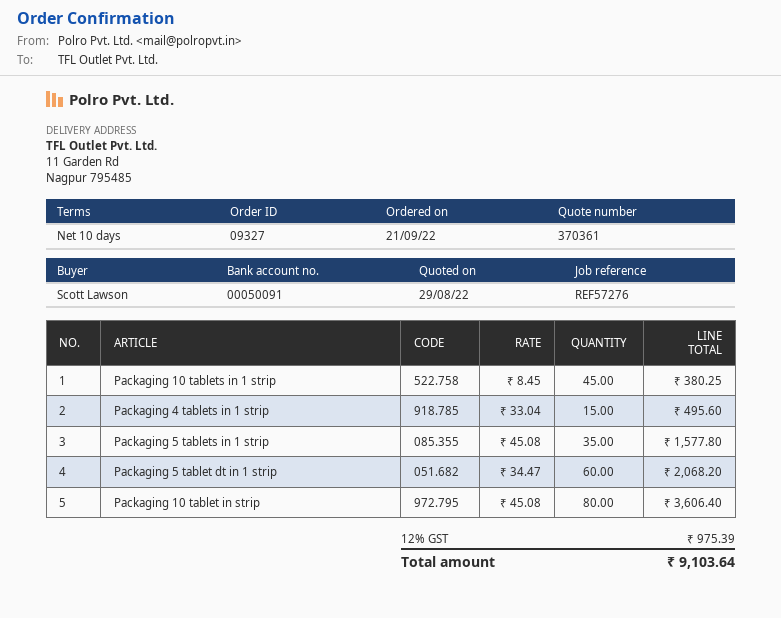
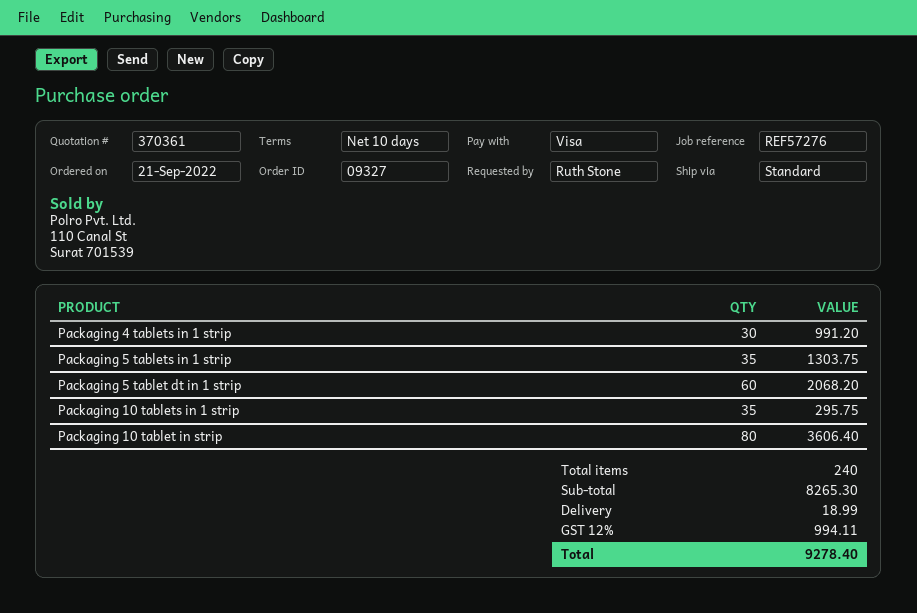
ordered by: Scott Lawson -> Ruth Stone
Packaging 10 tablets in 1 strip: 45 for 380.25 -> 35 for 295.75
Packaging 4 tablets in 1 strip: 15 for 495.60 -> 30 for 991.20
Packaging 5 tablets in 1 strip: 35 for 1577.80 -> 35 for 1303.75
shipping: none -> 18.99
tax: 12% = 975.39 -> 12% = 994.11
total: 9103.64 -> 9278.40

